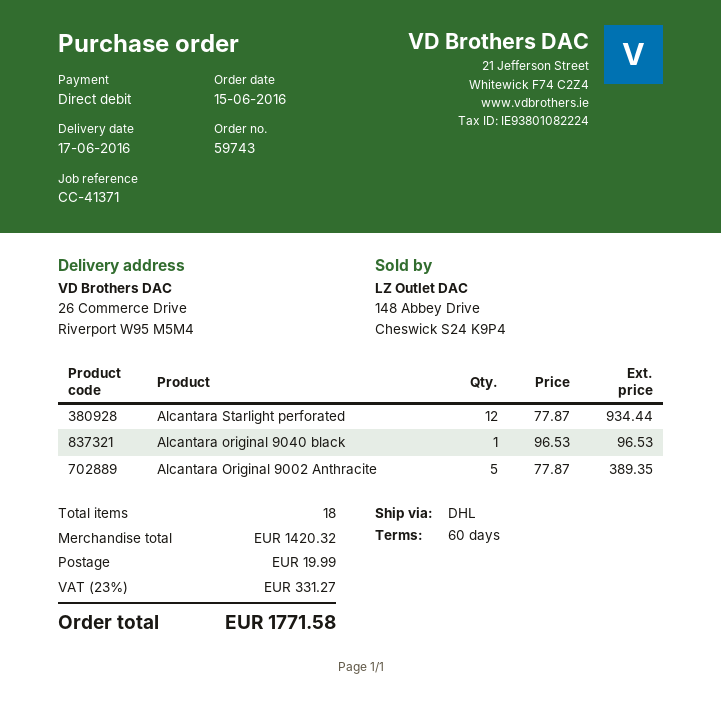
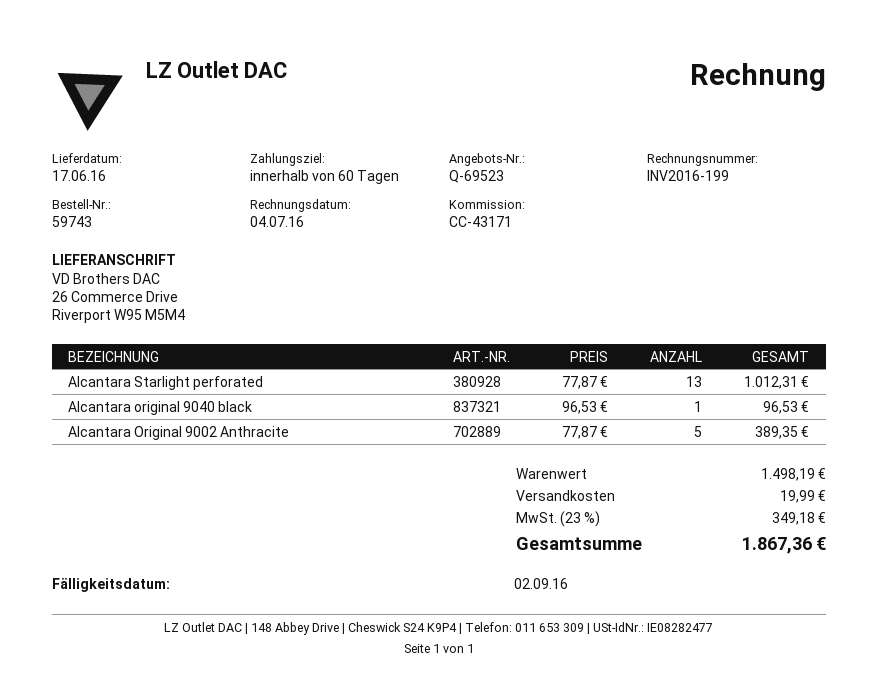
reference: CC-41371 -> CC-43171
Alcantara Starlight perforated: 12 x 77.87 = 934.44 -> 13 x 77.87 = 1012.31
subtotal: 1420.32 -> 1498.19
tax: 23% = 331.27 -> 23% = 349.18
total: 1771.58 -> 1867.36

